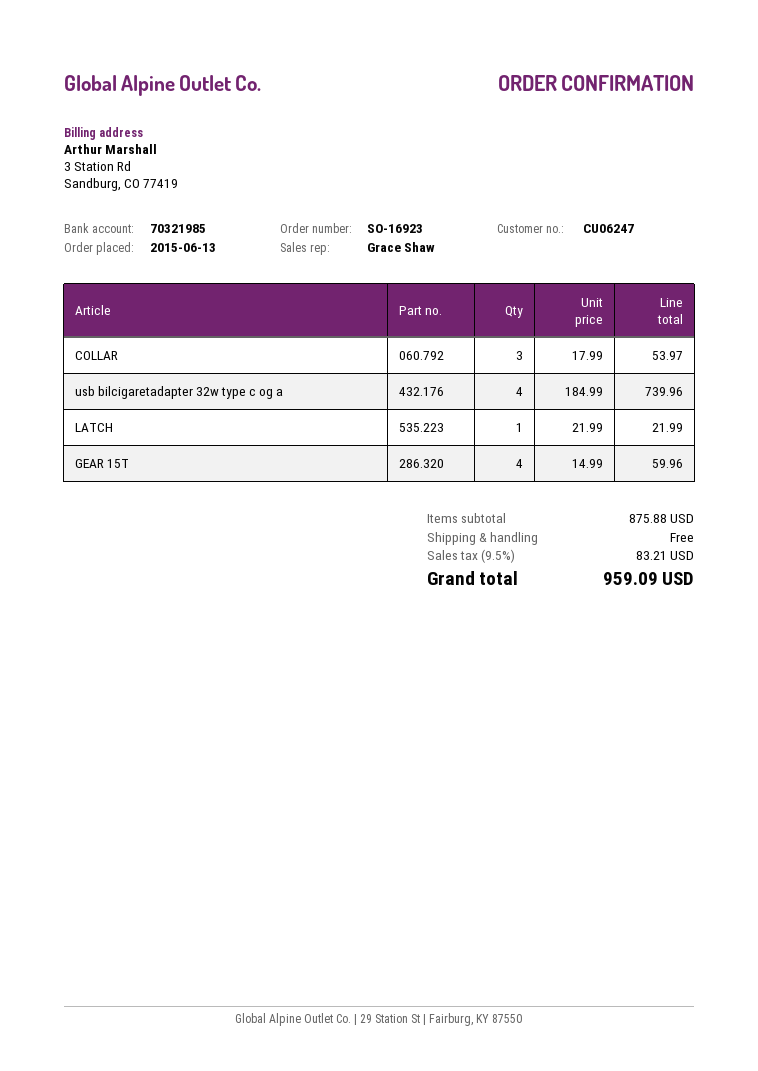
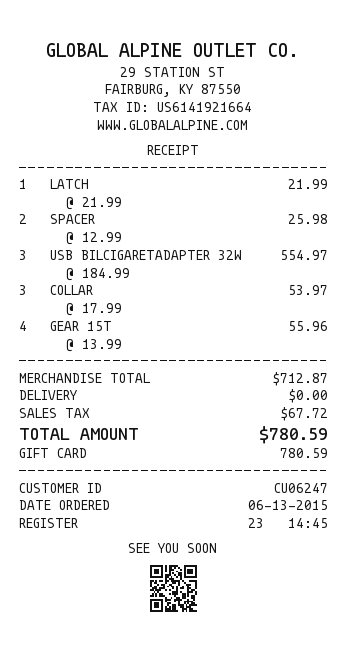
usb bilcigaretadapter 32w type c og a: 4 x 184.99 = 739.96 -> 3 x 184.99 = 554.97
GEAR 15T: 4 x 14.99 = 59.96 -> 4 x 13.99 = 55.96
SPACER: none -> 2 x 12.99 = 25.98
subtotal: 875.88 -> 712.87
tax: 83.21 -> 67.72
total: 959.09 -> 780.59

